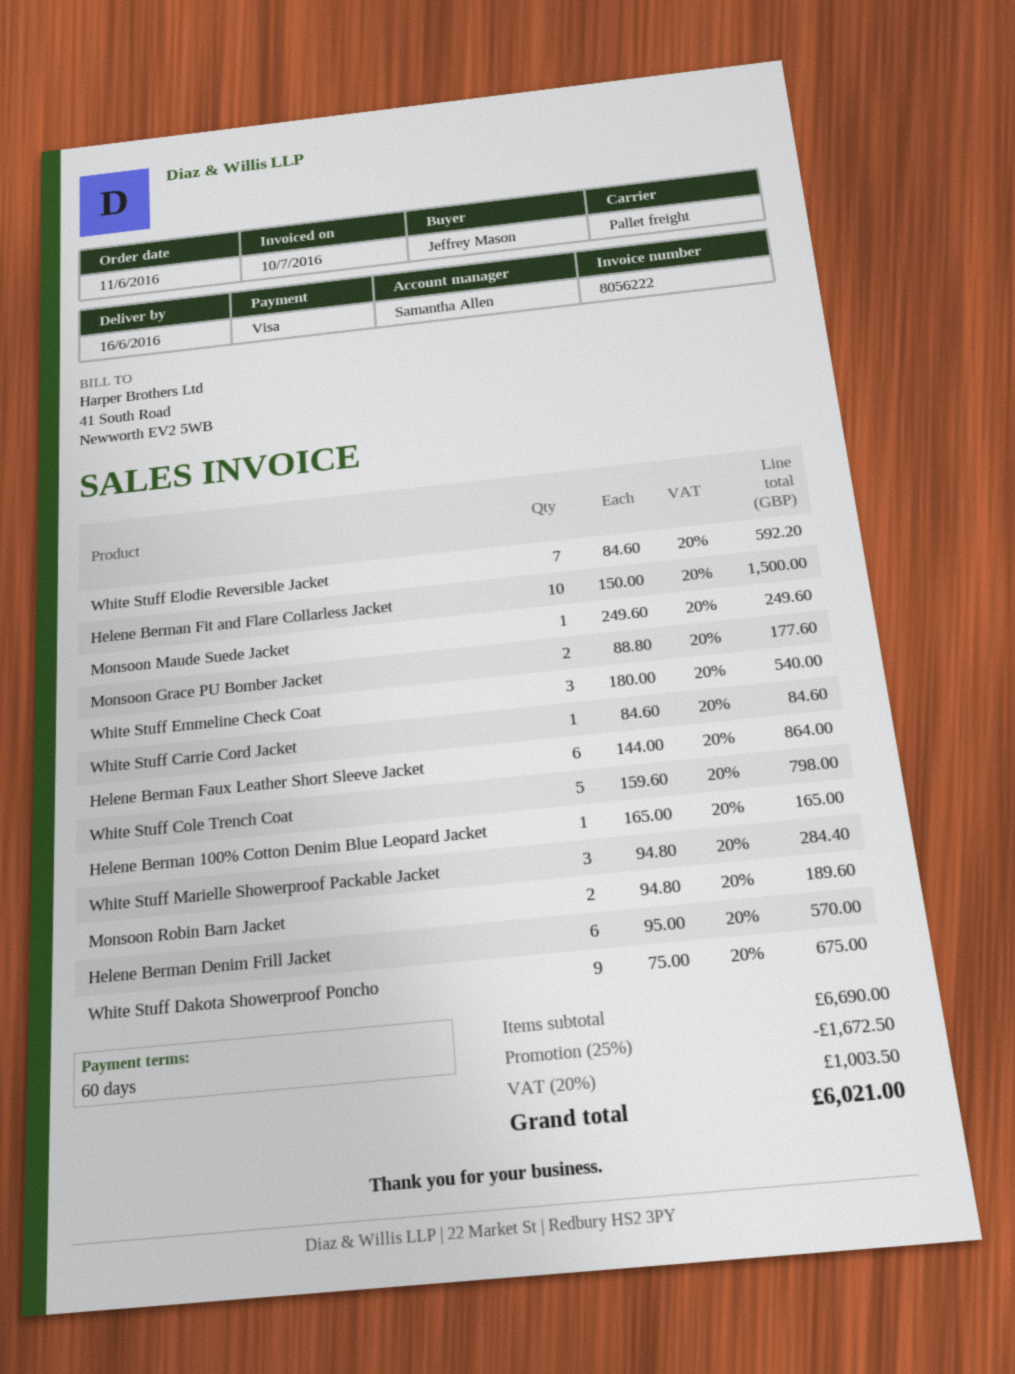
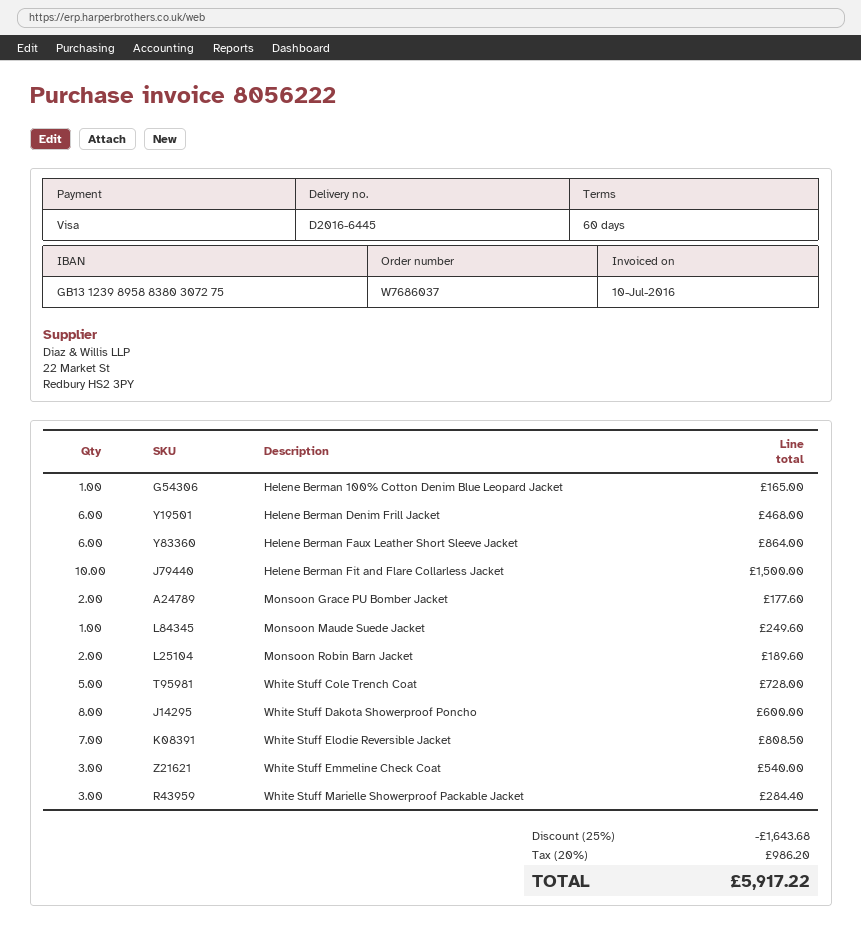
White Stuff Elodie Reversible Jacket: 7 for 592.20 -> 7 for 808.50
White Stuff Carrie Cord Jacket: 1 for 84.60 -> none
White Stuff Cole Trench Coat: 5 for 798.00 -> 5 for 728.00
Helene Berman Denim Frill Jacket: 6 for 570.00 -> 6 for 468.00
White Stuff Dakota Showerproof Poncho: 9 for 675.00 -> 8 for 600.00
discount: 25% = 1672.50 -> 25% = 1643.68
tax: 20% = 1003.50 -> 20% = 986.20
total: 6021.00 -> 5917.22

